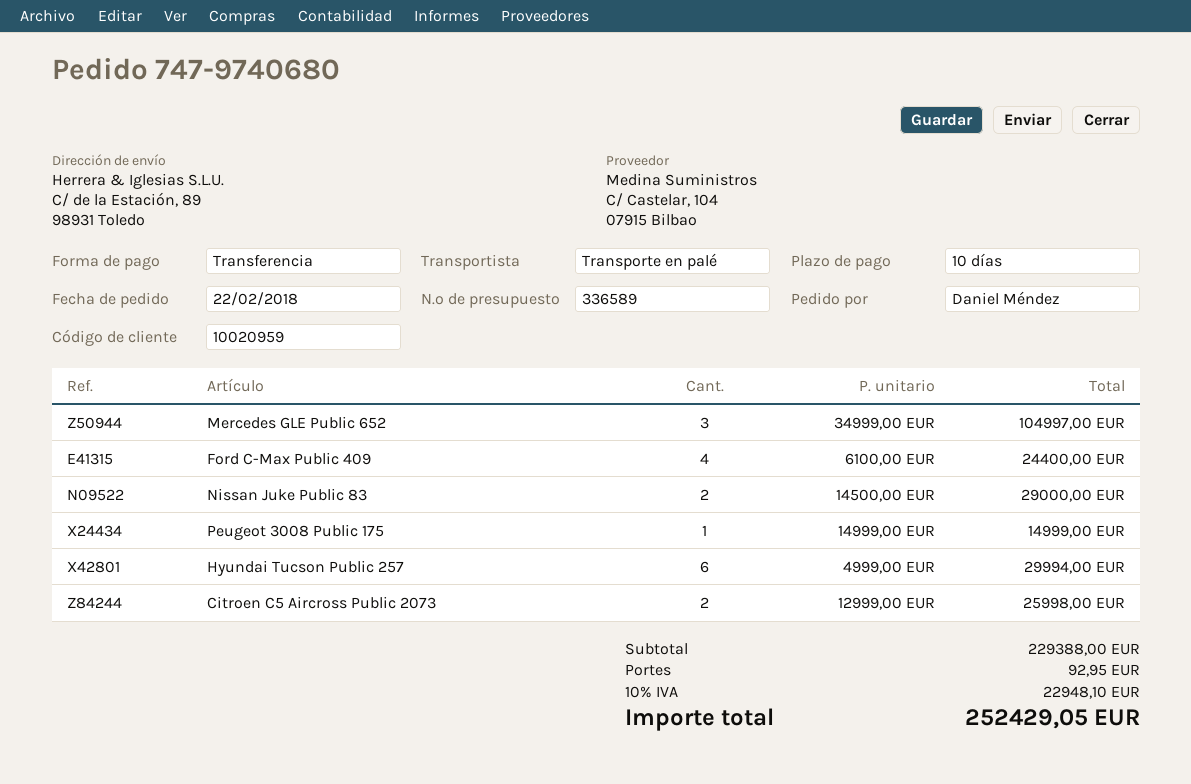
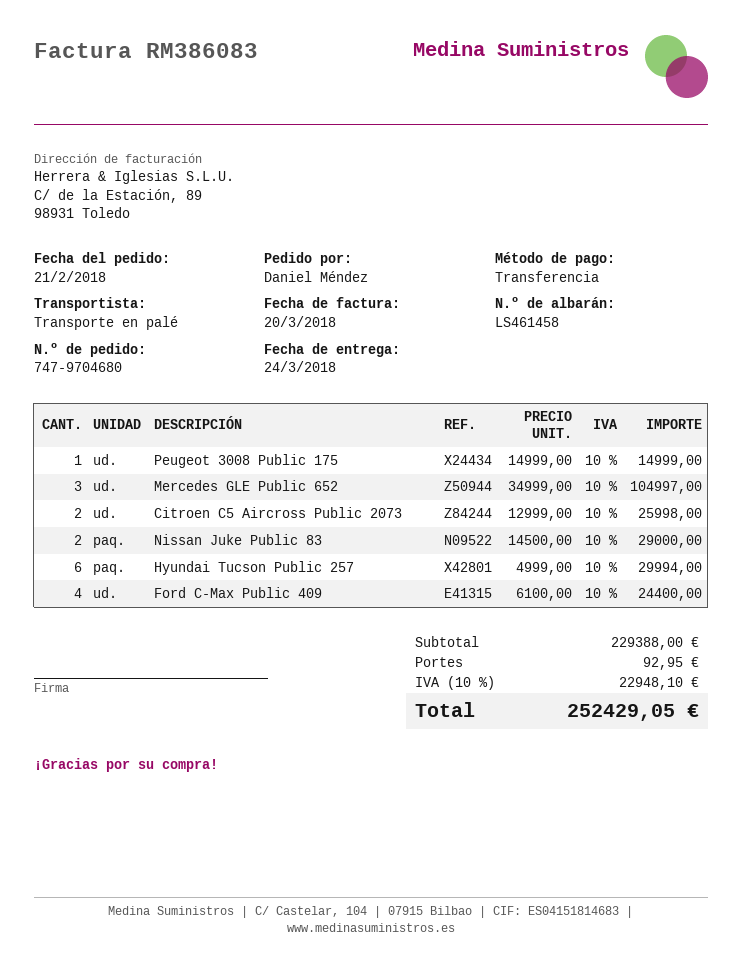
order number: 747-9740680 -> 747-9704680
order date: 2018-02-22 -> 2018-02-21

